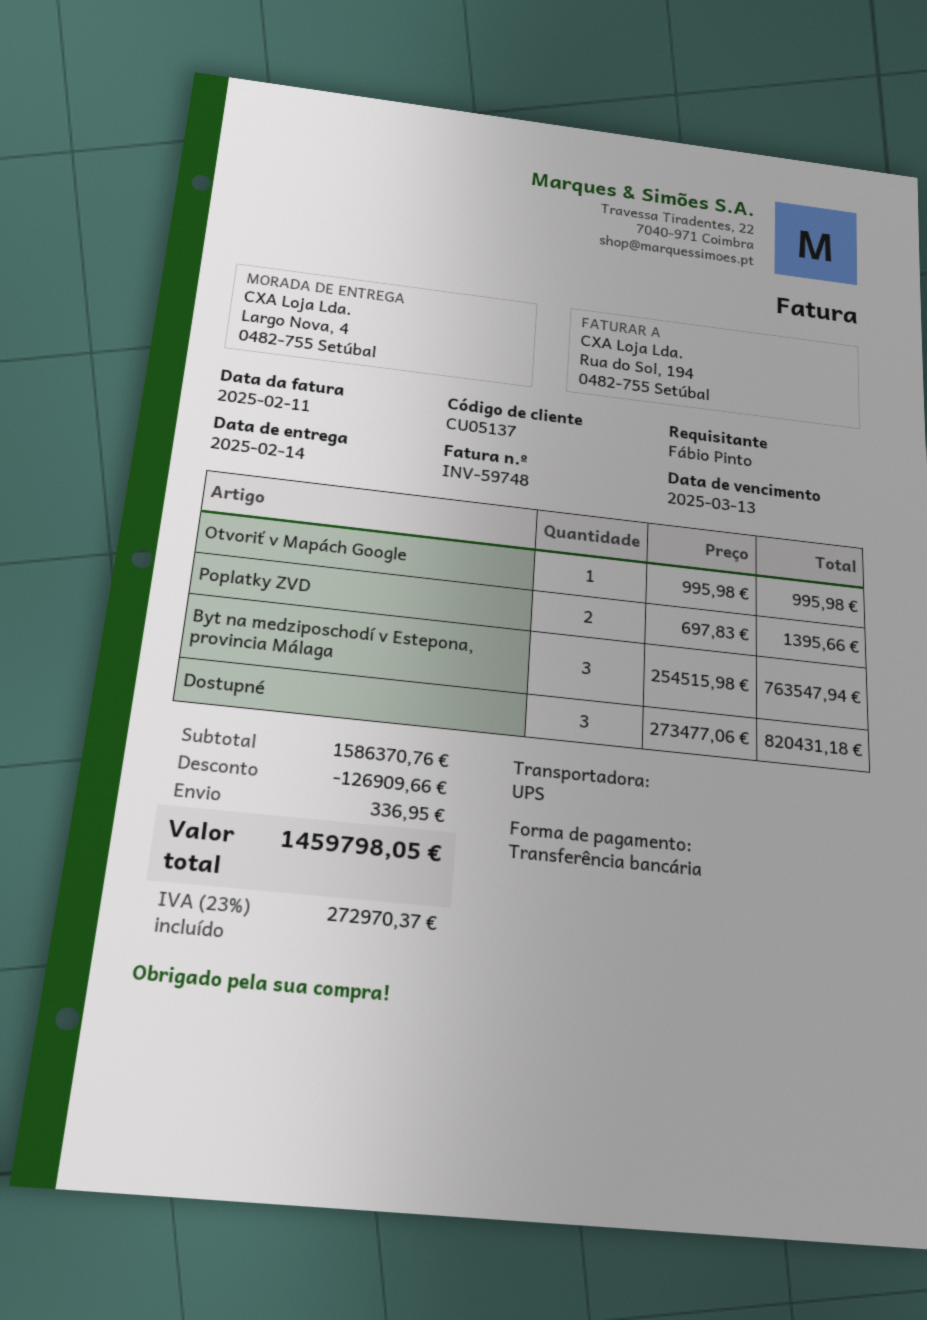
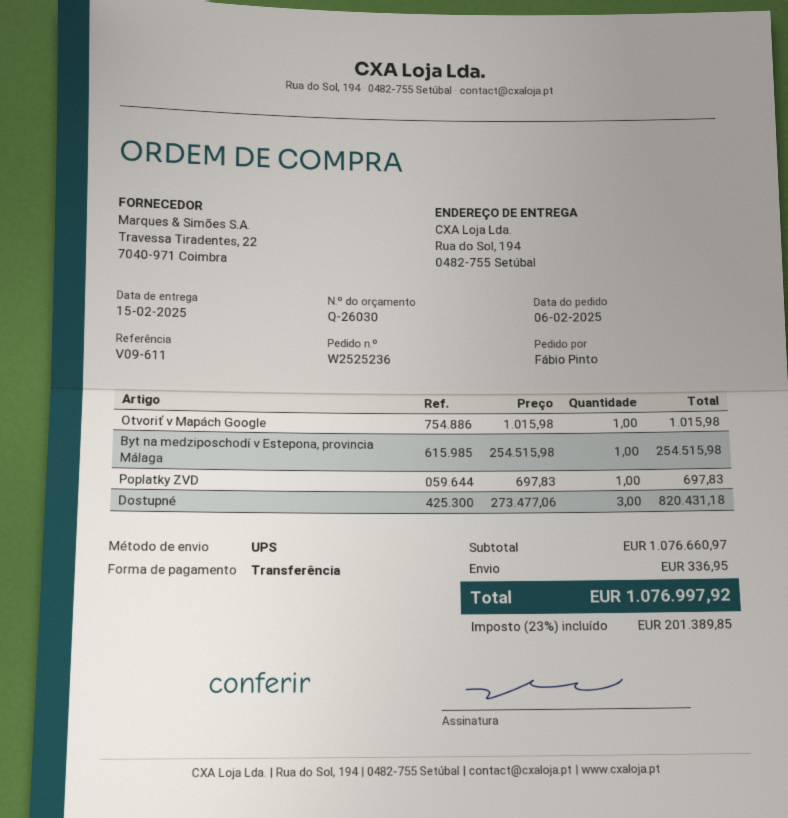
delivery date: 2025-02-14 -> 2025-02-15
ship to: Largo Nova, 4, 0482-755 Setúbal -> Rua do Sol, 194, 0482-755 Setúbal
Otvoriť v Mapách Google: 1 x 995.98 = 995.98 -> 1 x 1015.98 = 1015.98
Poplatky ZVD: 2 x 697.83 = 1395.66 -> 1 x 697.83 = 697.83
Byt na medziposchodí v Estepona, provincia Málaga: 3 x 254515.98 = 763547.94 -> 1 x 254515.98 = 254515.98
subtotal: 1586370.76 -> 1076660.97
discount: 126909.66 -> none
tax: 23% = 272970.37 -> 23% = 201389.85
total: 1459798.05 -> 1076997.92

